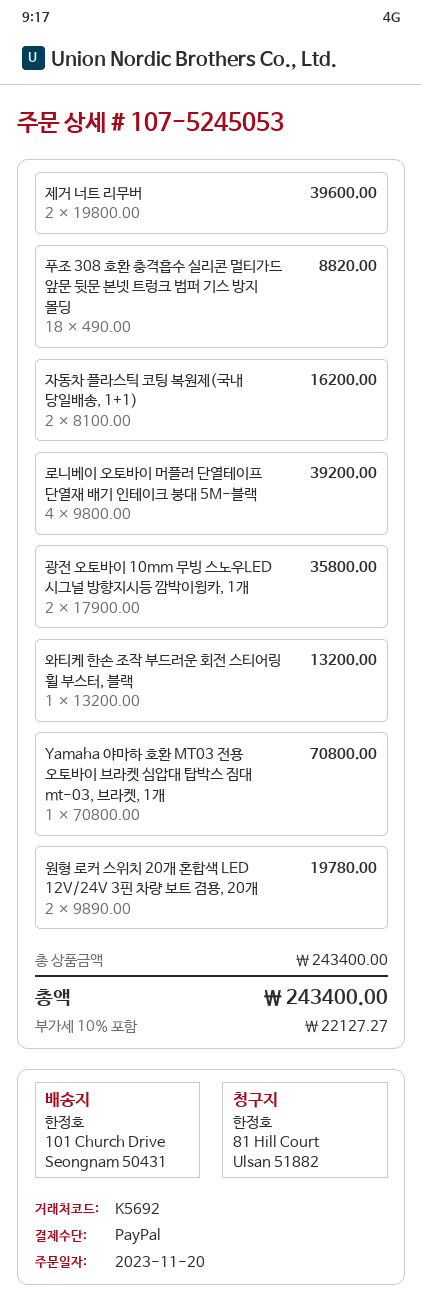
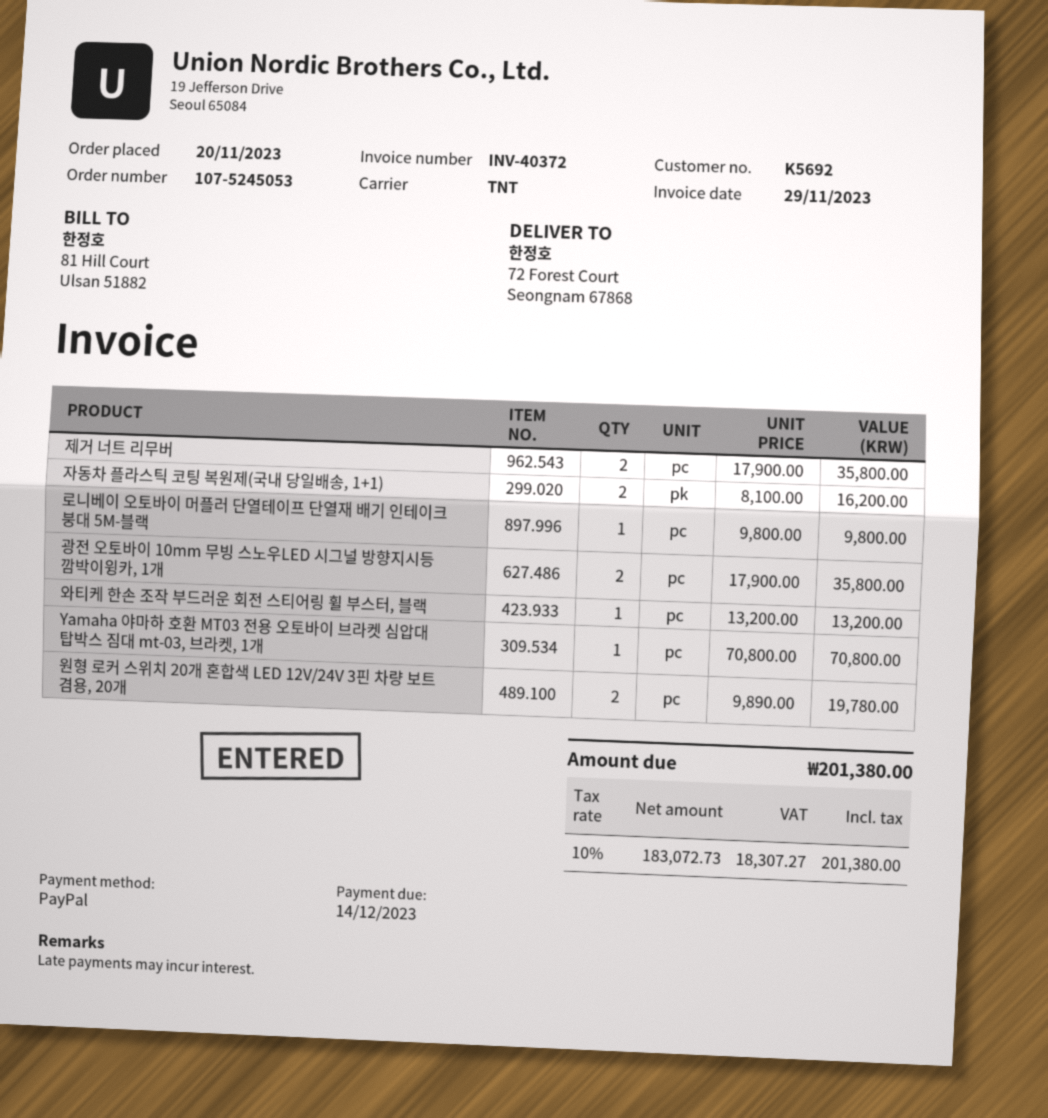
ship to: 101 Church Drive, Seongnam 50431 -> 72 Forest Court, Seongnam 67868
제거 너트 리무버: 2 x 19800.00 = 39600.00 -> 2 x 17900.00 = 35800.00
푸조 308 호환 충격흡수 실리콘 멀티가드 앞문 뒷문 본넷 트렁크 범퍼 기스 방지 몰딩: 18 x 490.00 = 8820.00 -> none
로니베이 오토바이 머플러 단열테이프 단열재 배기 인테이크 붕대 5M-블랙: 4 x 9800.00 = 39200.00 -> 1 x 9800.00 = 9800.00
tax: 10% = 22127.27 -> 10% = 18307.27
total: 243400.00 -> 201380.00

